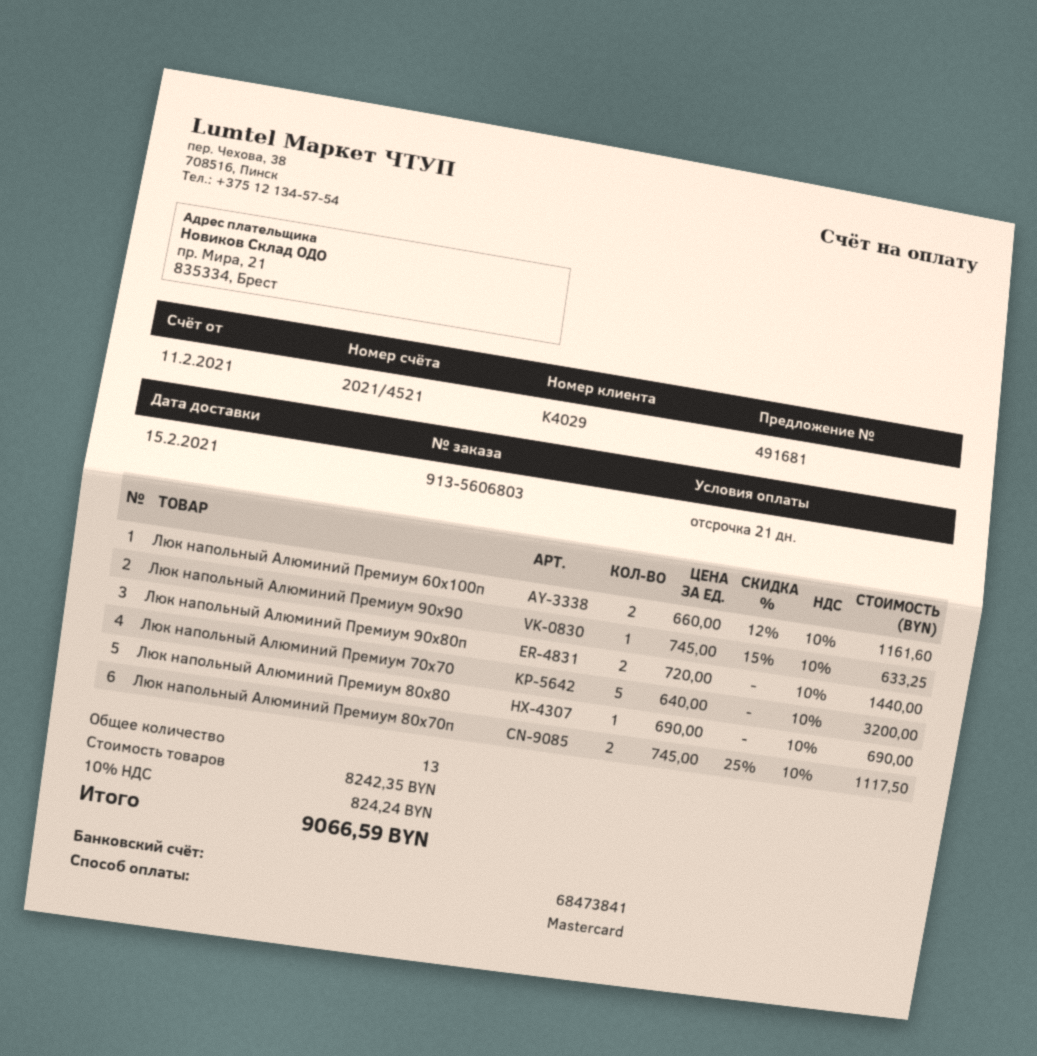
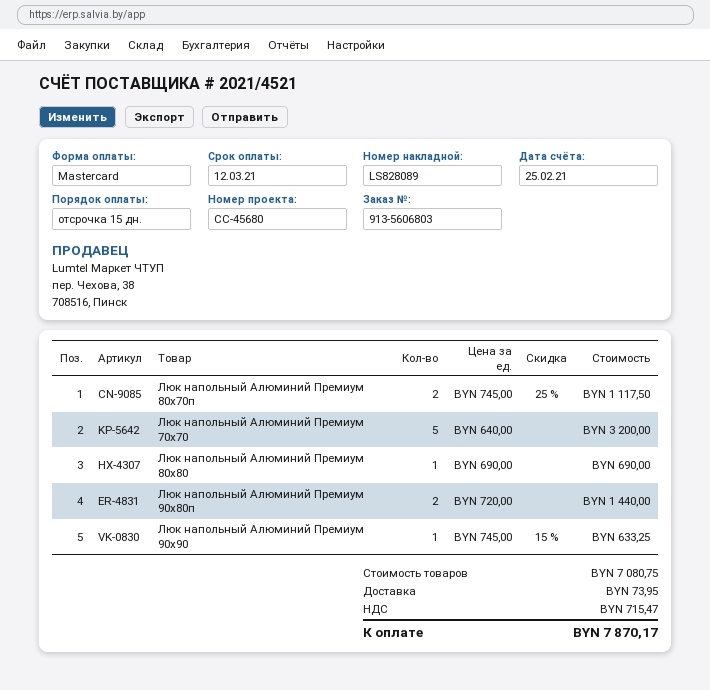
invoice date: 2021-02-11 -> 2021-02-25
payment terms: 21 days -> 15 days
Люк напольный Алюминий Премиум 60х100п: 2 x 660.00 - 12% = 1161.60 -> none
subtotal: 8242.35 -> 7080.75
shipping: none -> 73.95
tax: 824.24 -> 715.47
total: 9066.59 -> 7870.17

